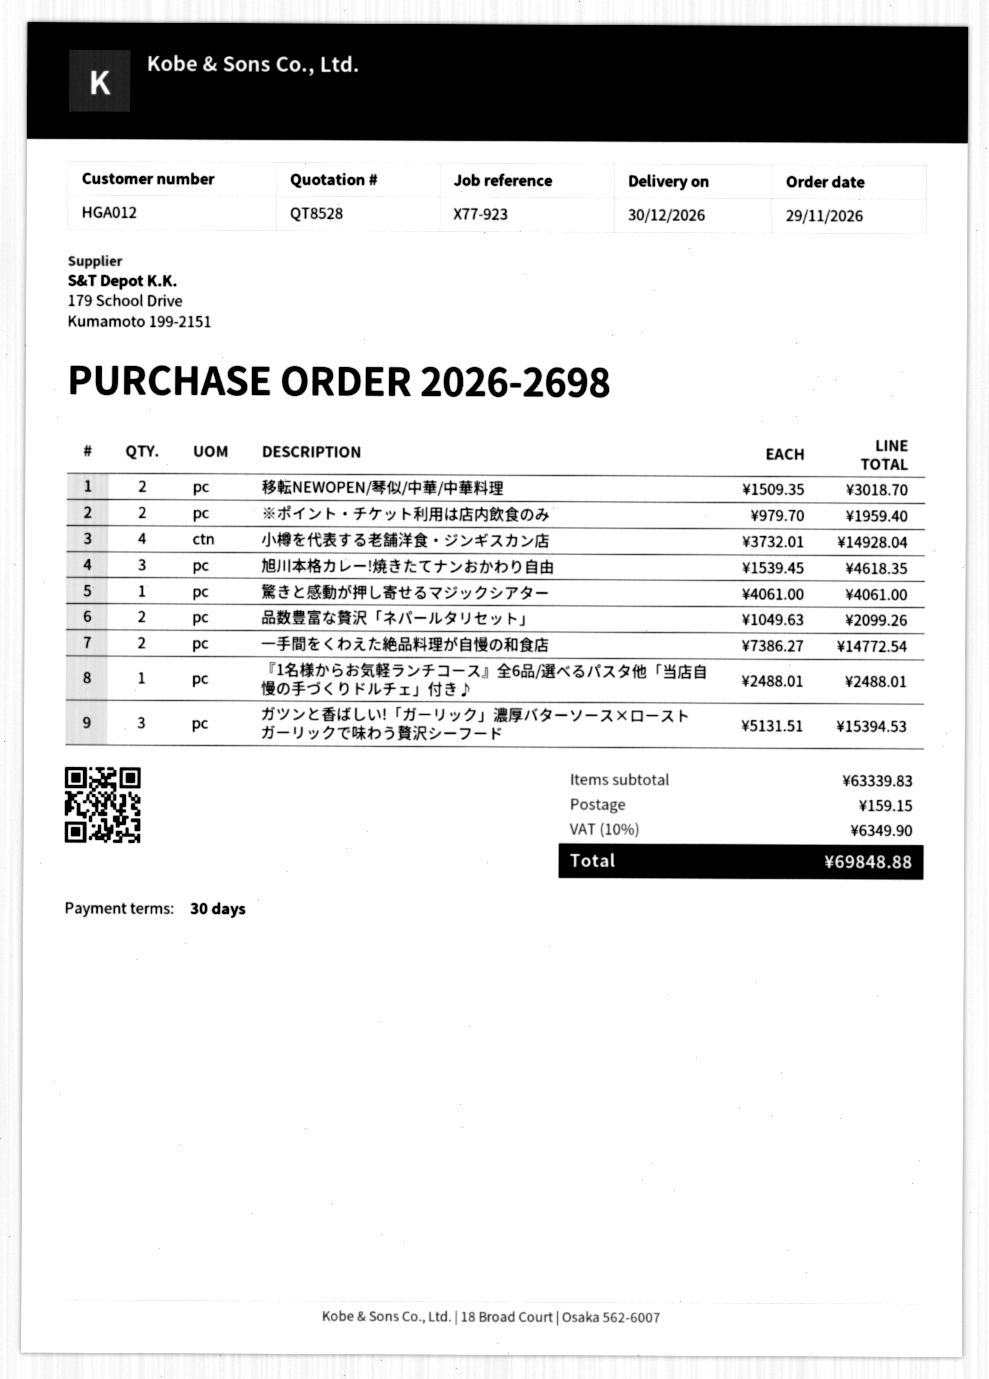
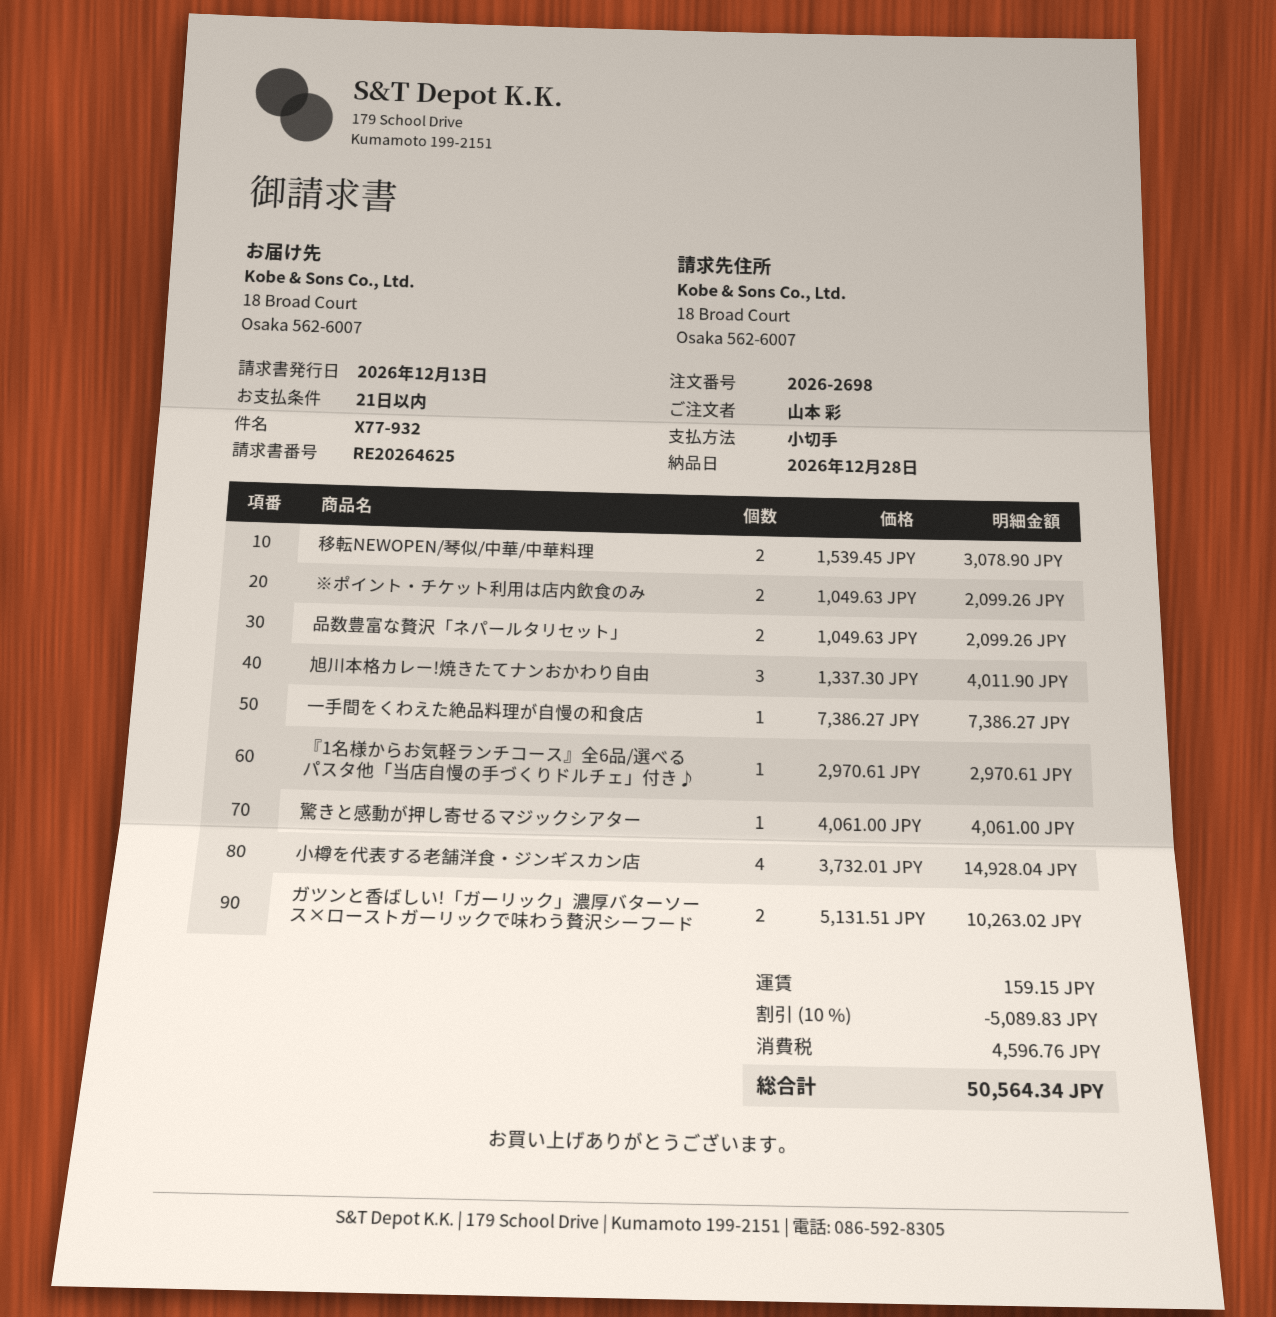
delivery date: 2026-12-30 -> 2026-12-28
payment terms: 30 days -> 21 days
reference: X77-923 -> X77-932
移転NEWOPEN/琴似/中華/中華料理: 2 x 1509.35 = 3018.70 -> 2 x 1539.45 = 3078.90
※ポイント・チケット利用は店内飲食のみ: 2 x 979.70 = 1959.40 -> 2 x 1049.63 = 2099.26
旭川本格カレー!焼きたてナンおかわり自由: 3 x 1539.45 = 4618.35 -> 3 x 1337.30 = 4011.90
一手間をくわえた絶品料理が自慢の和食店: 2 x 7386.27 = 14772.54 -> 1 x 7386.27 = 7386.27
『1名様からお気軽ランチコース』全6品/選べるパスタ他「当店自慢の手づくりドルチェ」付き♪: 1 x 2488.01 = 2488.01 -> 1 x 2970.61 = 2970.61
ガツンと香ばしい!「ガーリック」濃厚バターソース×ローストガーリックで味わう贅沢シーフード: 3 x 5131.51 = 15394.53 -> 2 x 5131.51 = 10263.02
discount: none -> 10% = 5089.83
tax: 6349.90 -> 4596.76
total: 69848.88 -> 50564.34

